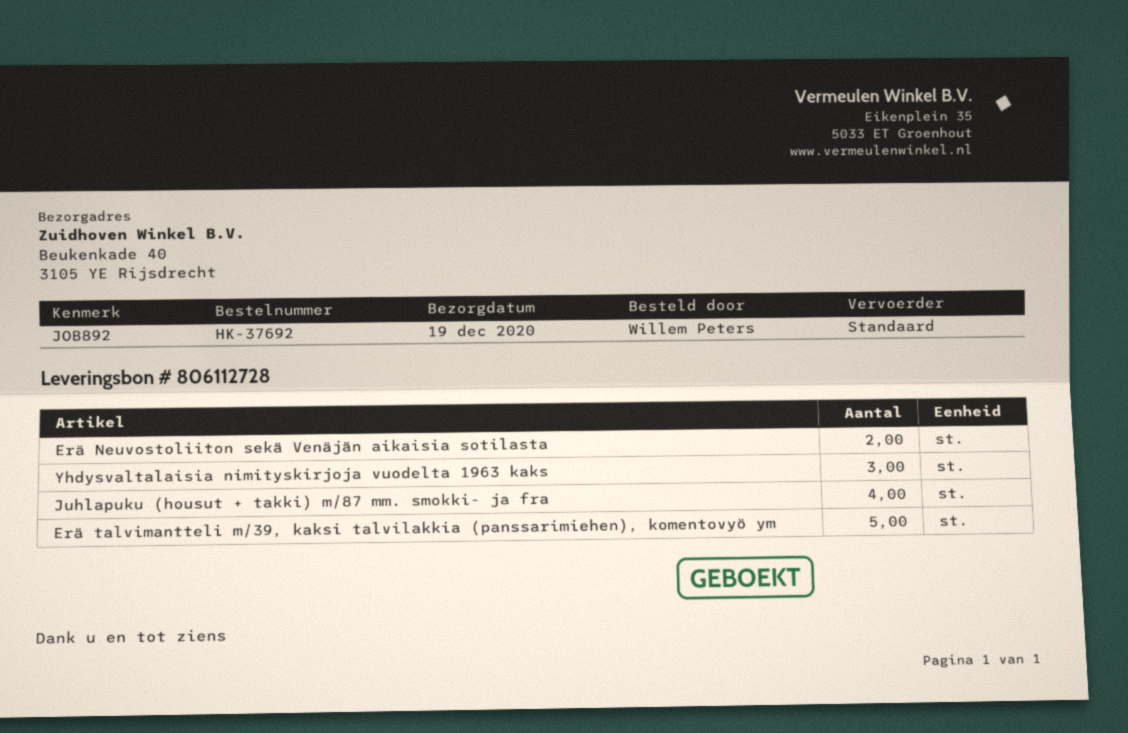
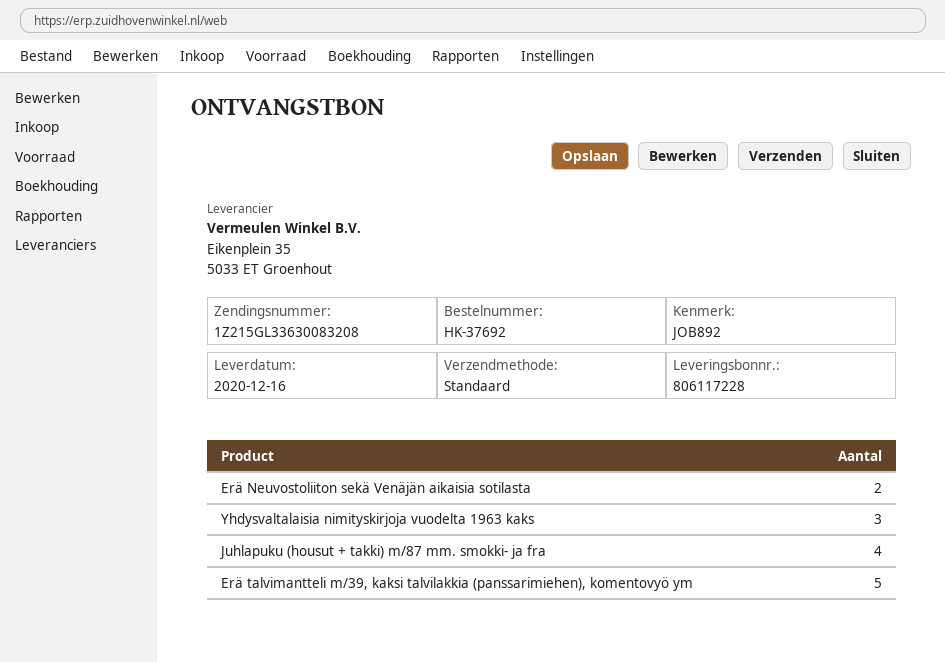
delivery note number: 806112728 -> 806117228
delivery date: 2020-12-19 -> 2020-12-16

